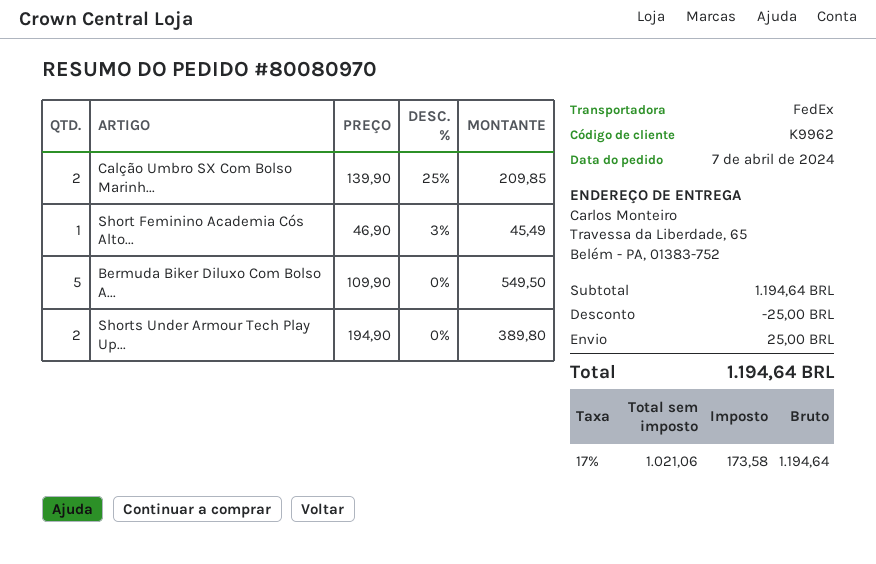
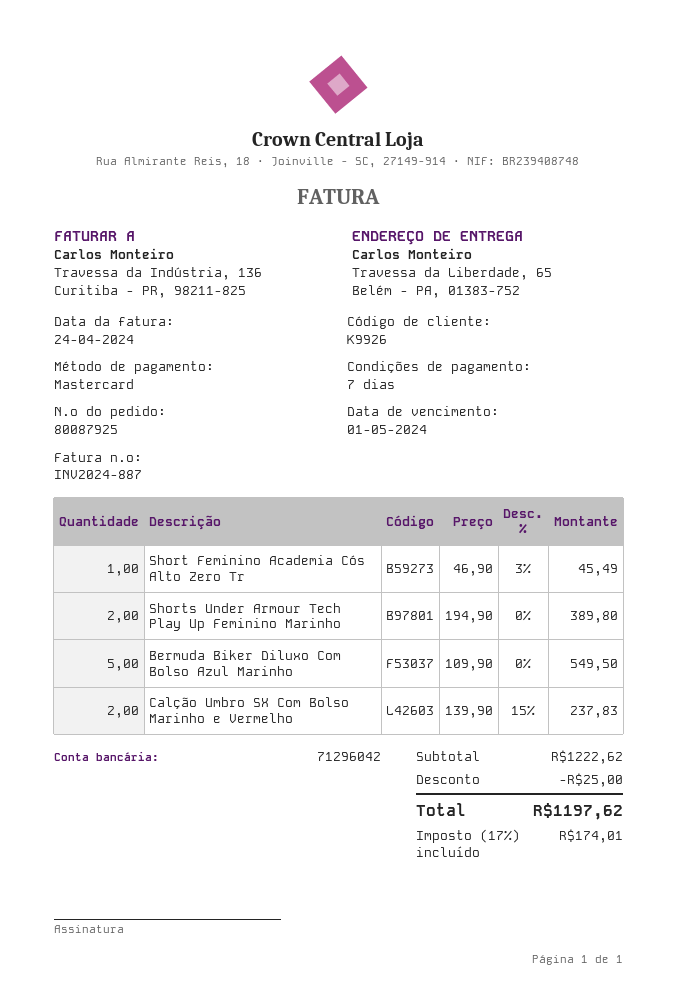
order number: 80080970 -> 80087925
customer number: K9962 -> K9926
Calção Umbro SX Com Bolso Marinh...: 2 x 139.90 - 25% = 209.85 -> 2 x 139.90 - 15% = 237.83
subtotal: 1194.64 -> 1222.62
shipping: 25.00 -> none
tax: 17% = 173.58 -> 17% = 174.01
total: 1194.64 -> 1197.62

